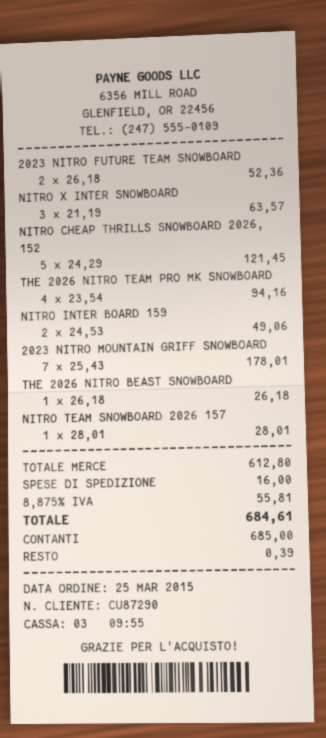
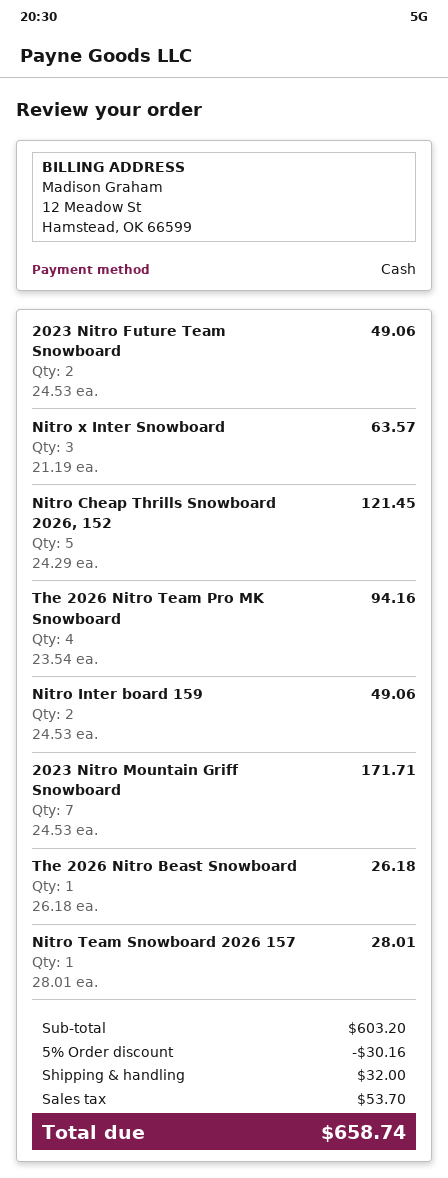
2023 NITRO FUTURE TEAM SNOWBOARD: 2 x 26.18 = 52.36 -> 2 x 24.53 = 49.06
2023 NITRO MOUNTAIN GRIFF SNOWBOARD: 7 x 25.43 = 178.01 -> 7 x 24.53 = 171.71
subtotal: 612.80 -> 603.20
discount: none -> 5% = 30.16
shipping: 16.00 -> 32.00
tax: 55.81 -> 53.70
total: 684.61 -> 658.74

